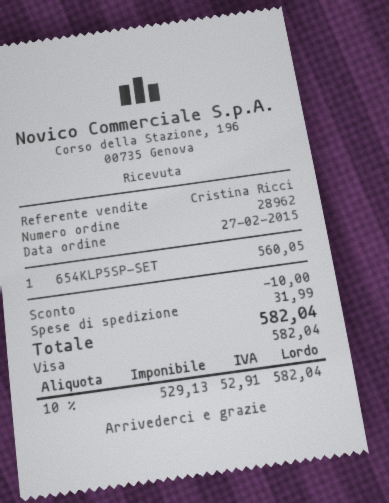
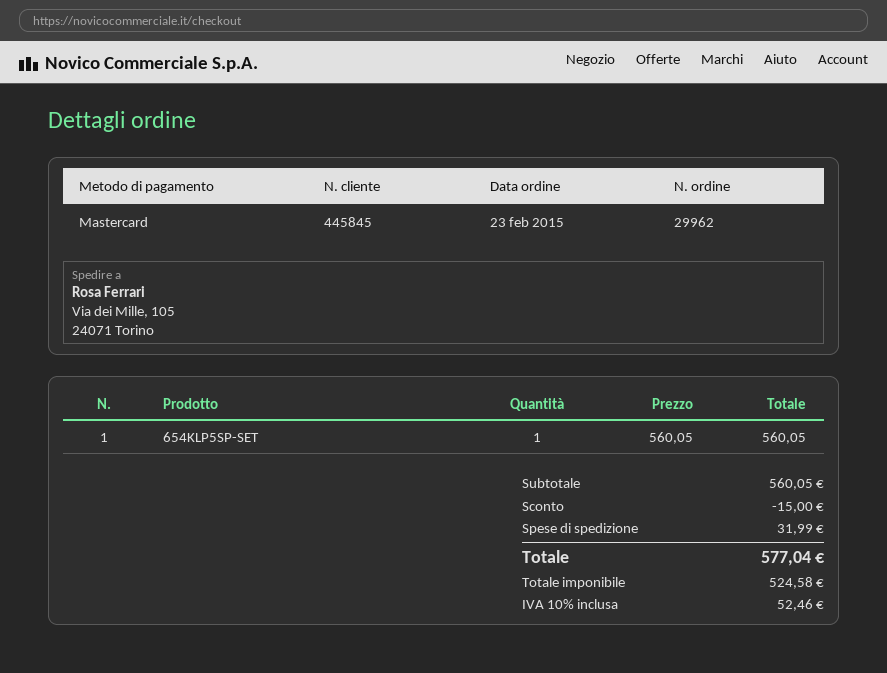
order number: 28962 -> 29962
order date: 2015-02-27 -> 2015-02-23
payment method: Visa -> Mastercard
discount: 10.00 -> 15.00
net: 529.13 -> 524.58
tax: 10% = 52.91 -> 10% = 52.46
total: 582.04 -> 577.04

